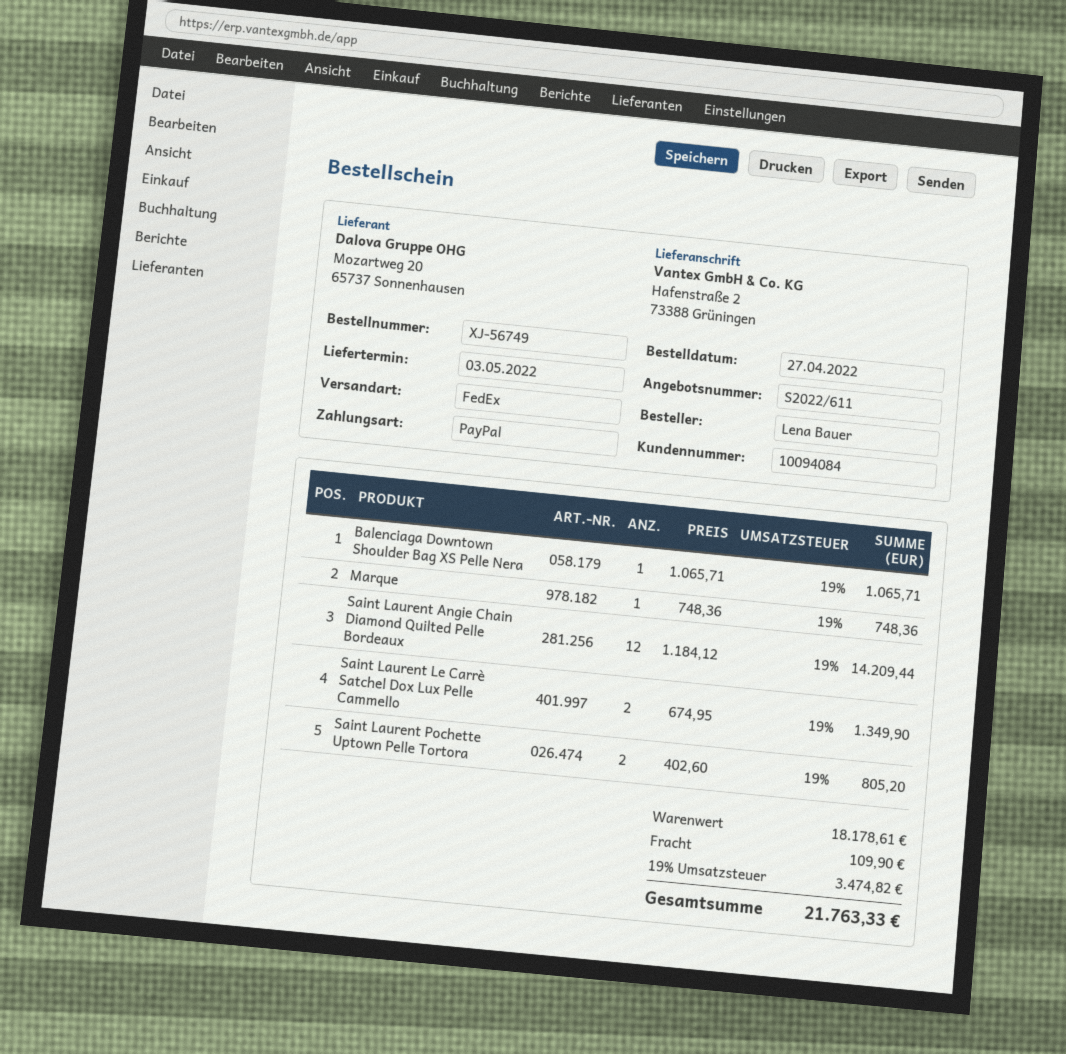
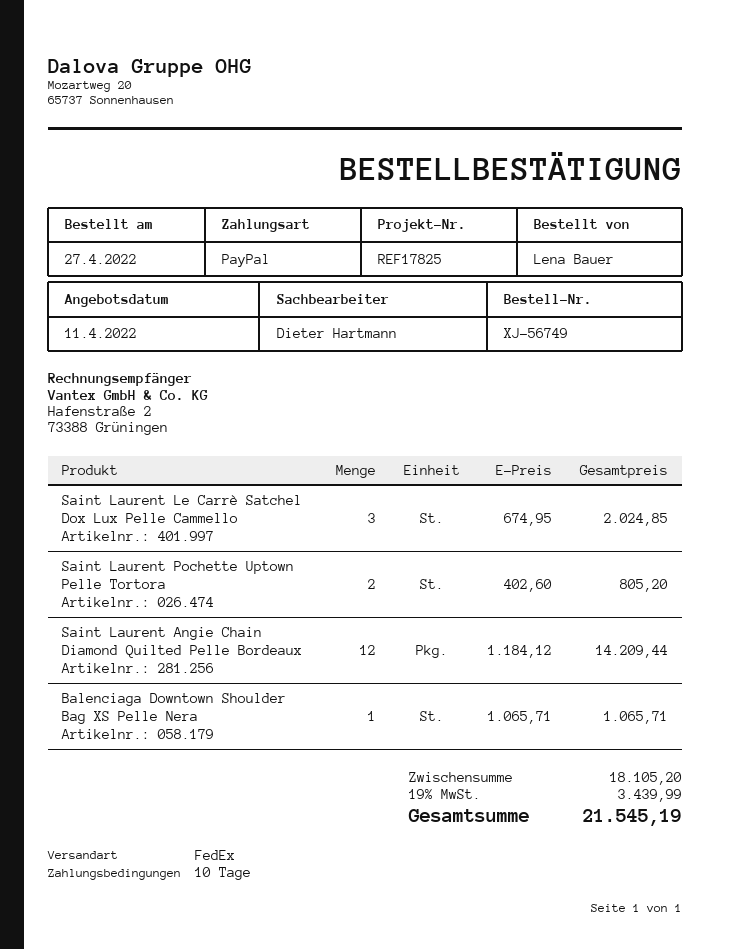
Marque: 1 x 748.36 = 748.36 -> none
Saint Laurent Le Carrè Satchel Dox Lux Pelle Cammello: 2 x 674.95 = 1349.90 -> 3 x 674.95 = 2024.85
subtotal: 18178.61 -> 18105.20
shipping: 109.90 -> none
tax: 19% = 3474.82 -> 19% = 3439.99
total: 21763.33 -> 21545.19

